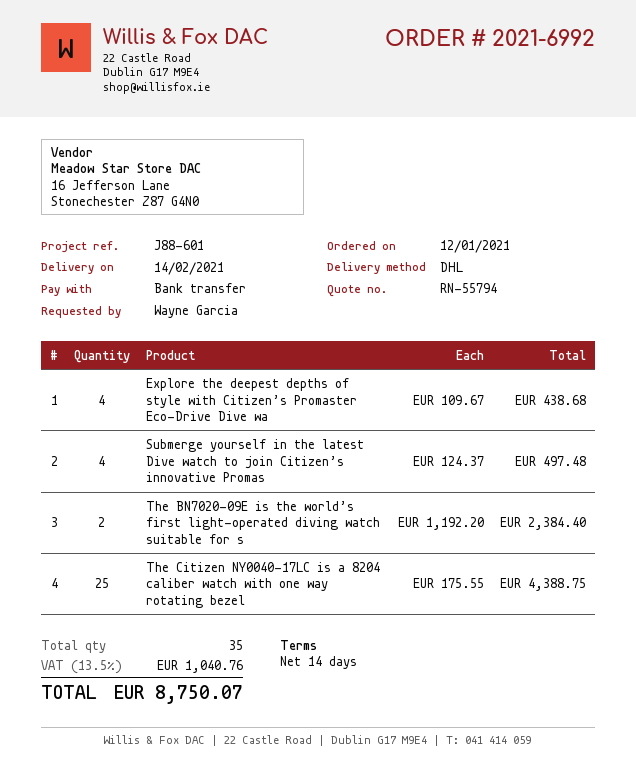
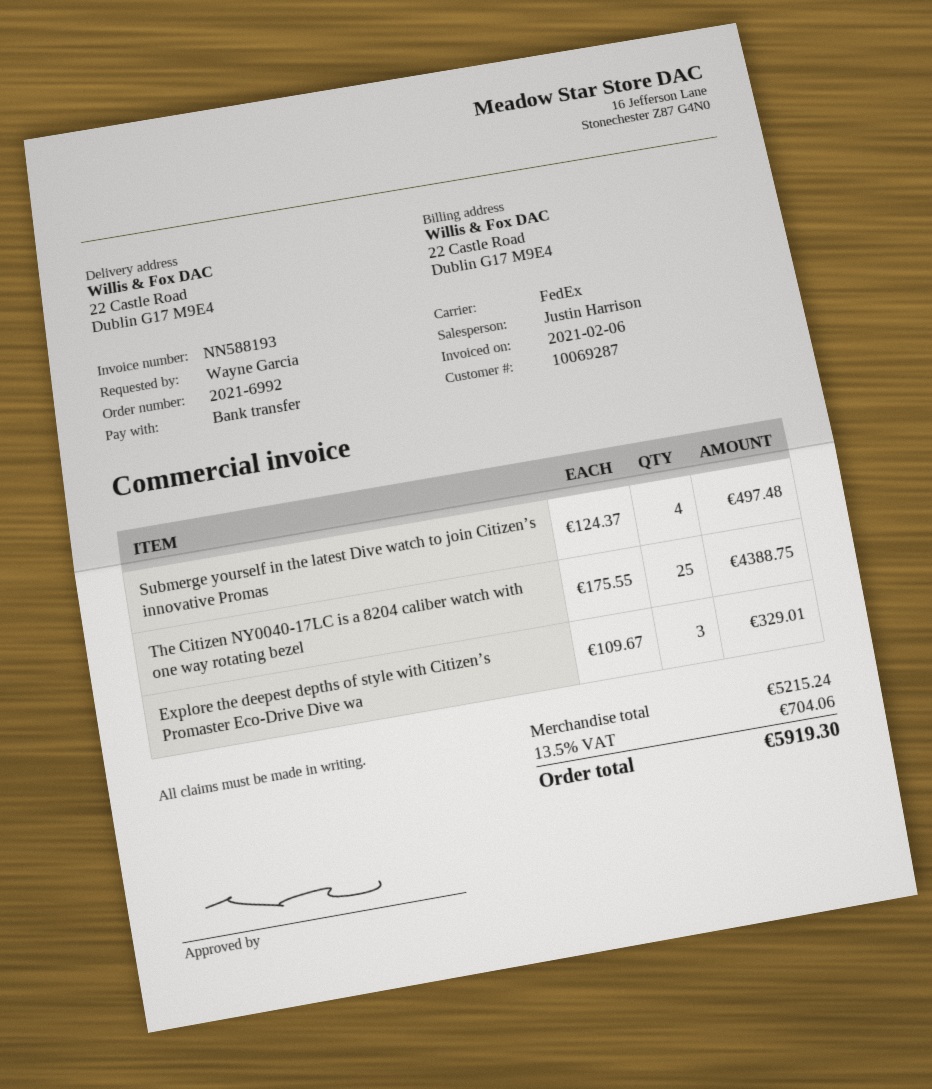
shipping method: DHL -> FedEx
Explore the deepest depths of style with Citizen’s Promaster Eco-Drive Dive wa: 4 x 109.67 = 438.68 -> 3 x 109.67 = 329.01
The BN7020-09E is the world’s first light-operated diving watch suitable for s: 2 x 1192.20 = 2384.40 -> none
tax: 13.5% = 1040.76 -> 13.5% = 704.06
total: 8750.07 -> 5919.30

